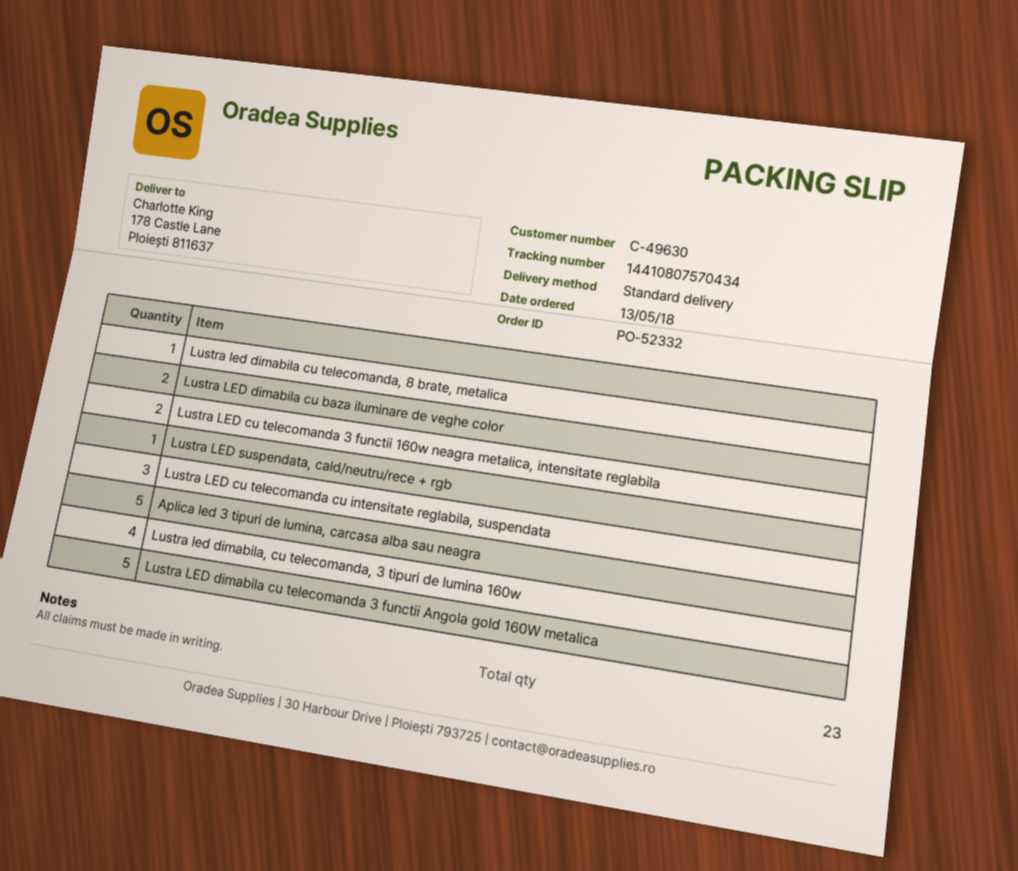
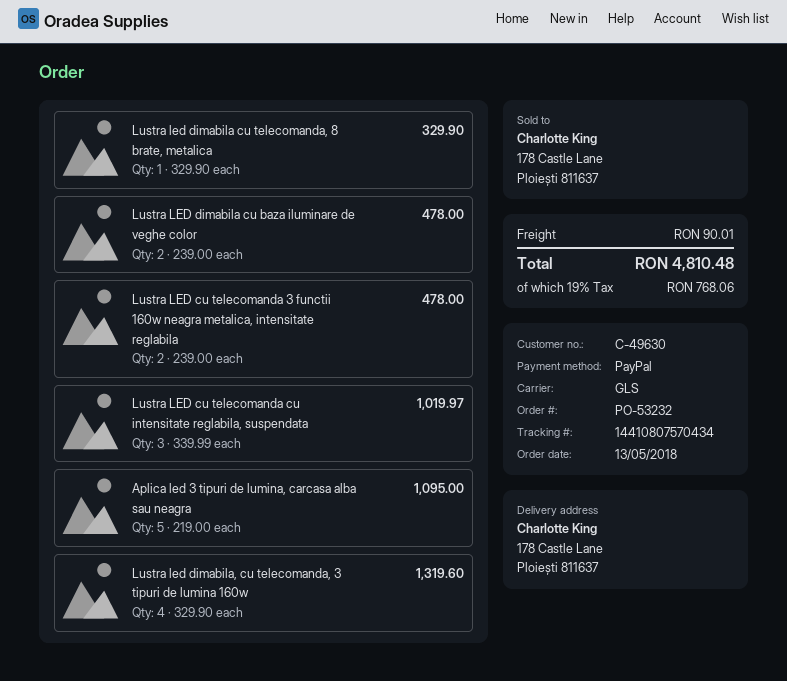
order number: PO-52332 -> PO-53232
shipping method: standard -> GLS
Lustra LED suspendata, cald/neutru/rece + rgb: 1 -> none
Lustra LED dimabila cu telecomanda 3 functii Angola gold 160W metalica: 5 -> none

